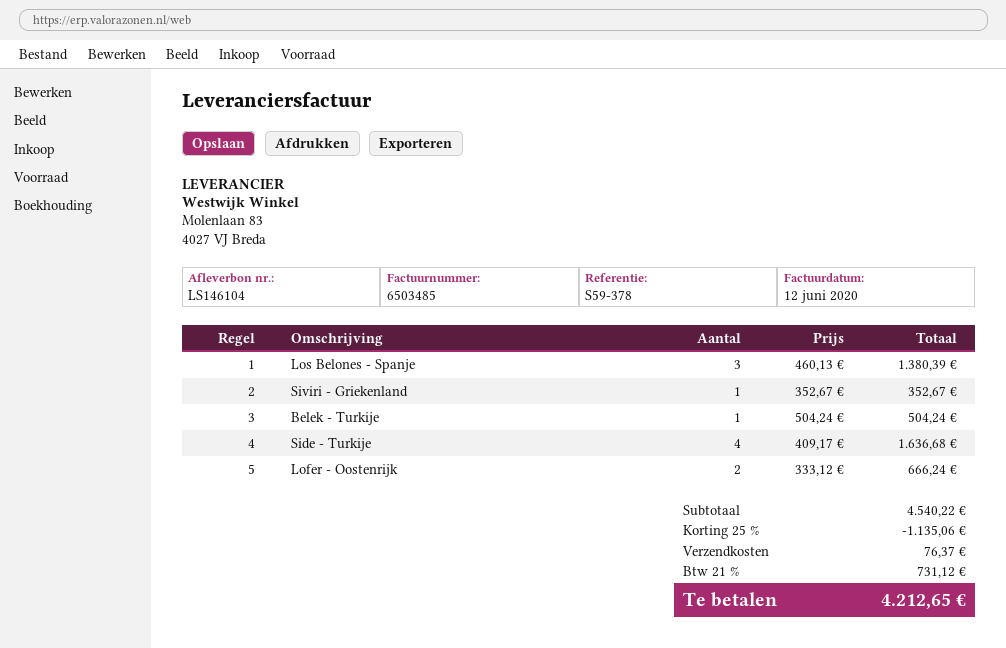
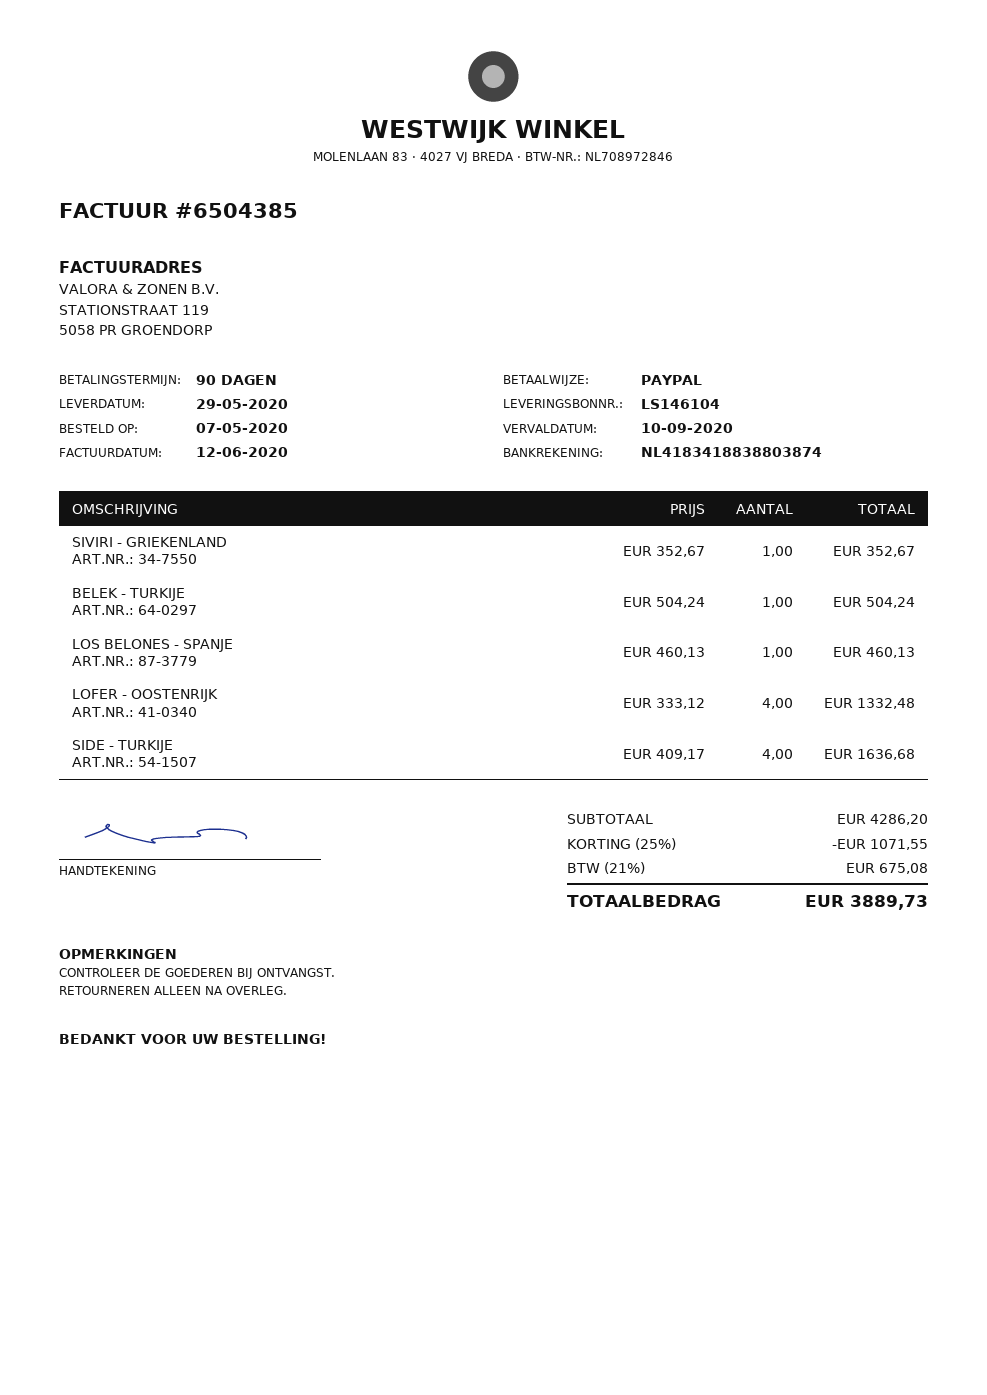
invoice number: 6503485 -> 6504385
Los Belones - Spanje: 3 x 460.13 = 1380.39 -> 1 x 460.13 = 460.13
Lofer - Oostenrijk: 2 x 333.12 = 666.24 -> 4 x 333.12 = 1332.48
subtotal: 4540.22 -> 4286.20
discount: 25% = 1135.06 -> 25% = 1071.55
shipping: 76.37 -> none
tax: 21% = 731.12 -> 21% = 675.08
total: 4212.65 -> 3889.73

